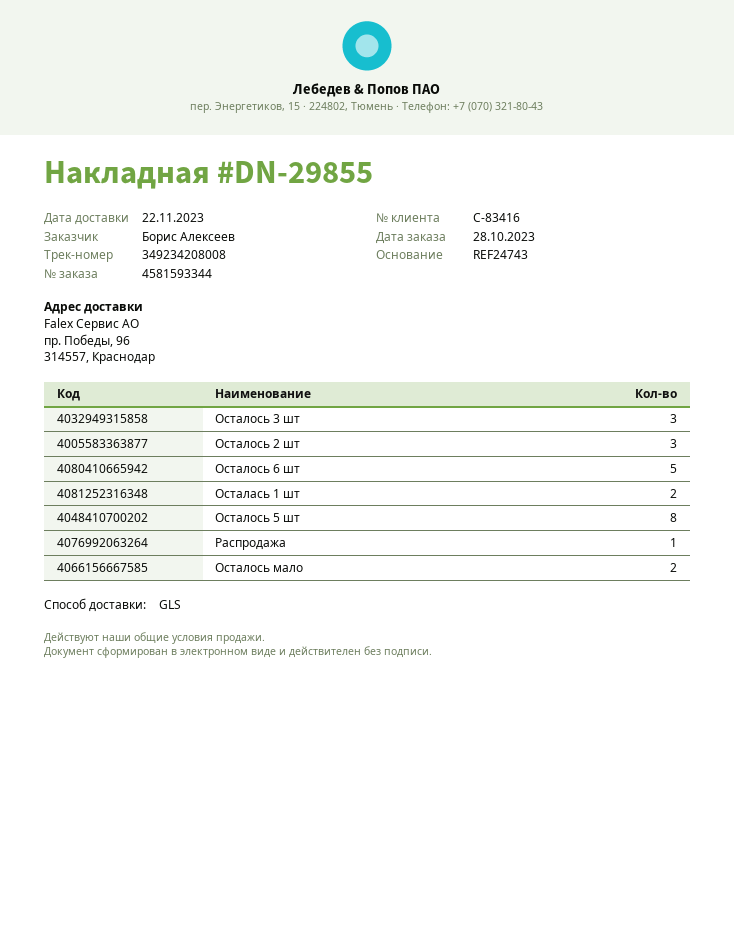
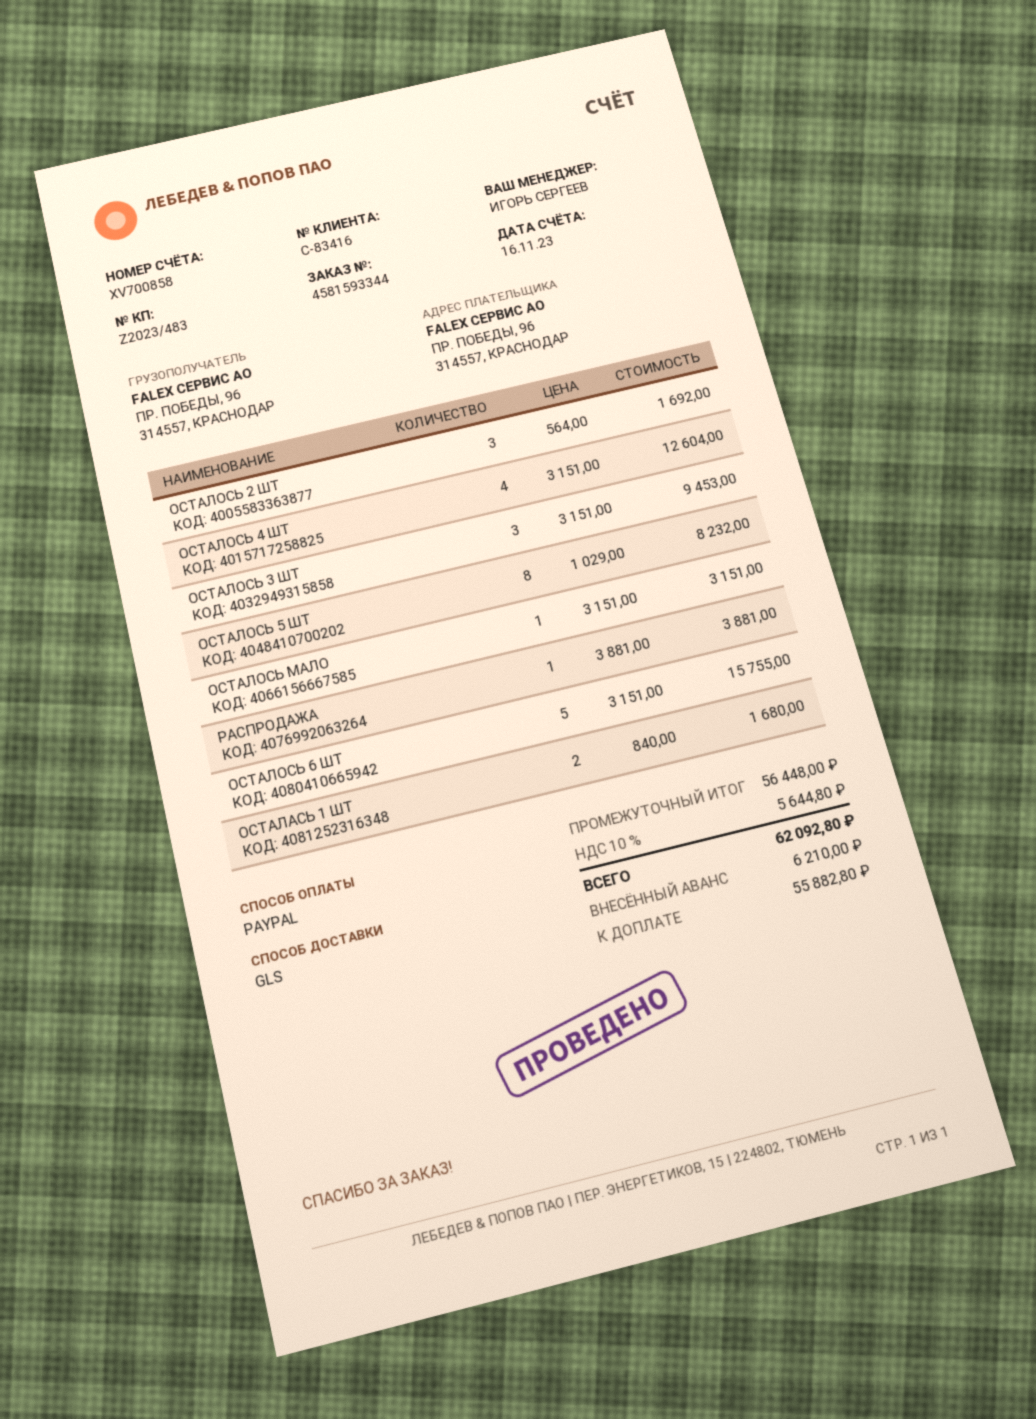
Осталось мало: 2 -> 1
ОСТАЛОСЬ 4 ШТ: none -> 4

